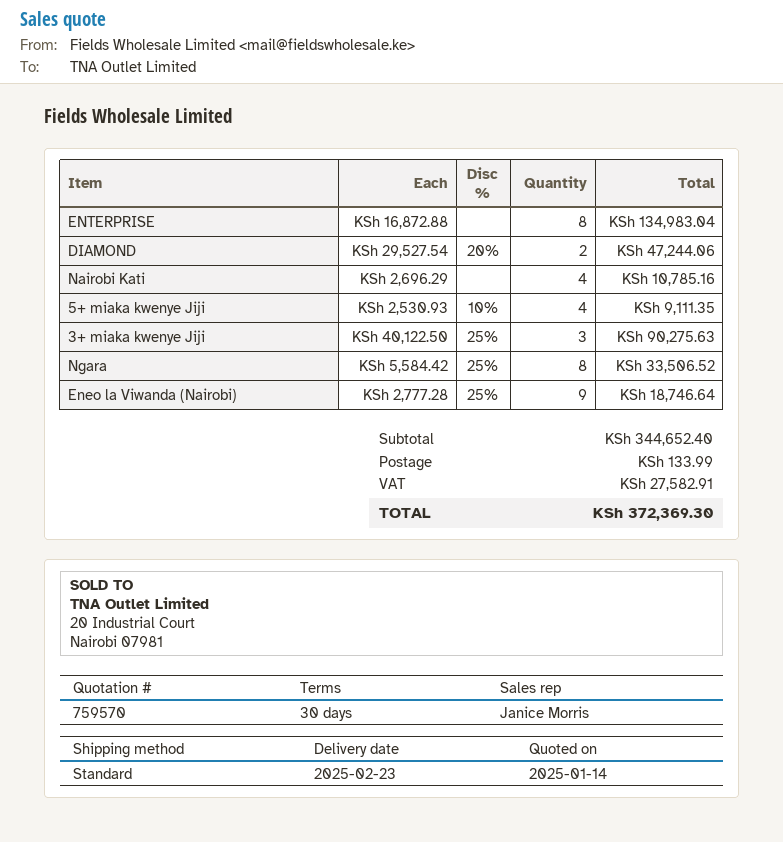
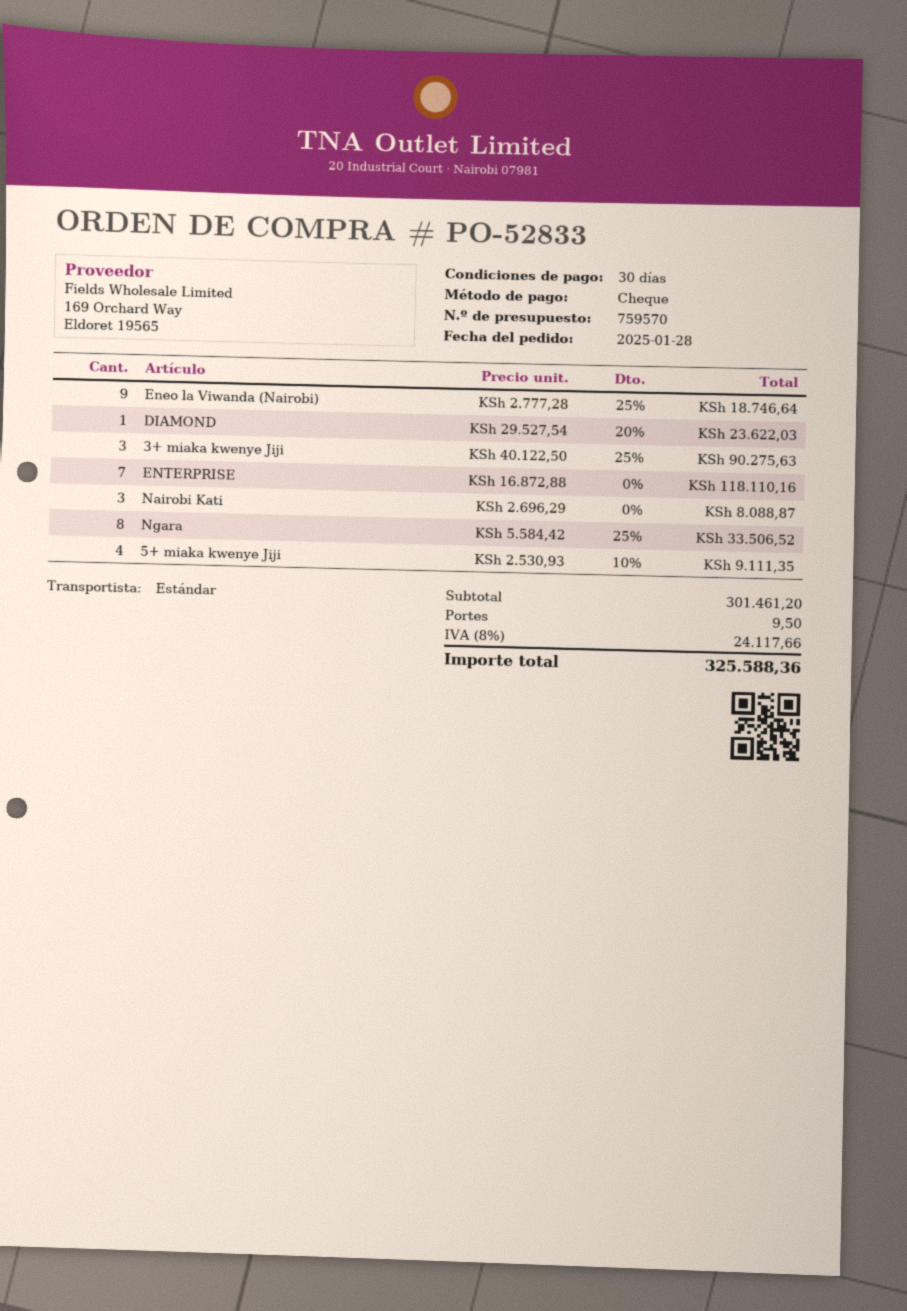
ENTERPRISE: 8 x 16872.88 = 134983.04 -> 7 x 16872.88 = 118110.16
DIAMOND: 2 x 29527.54 - 20% = 47244.06 -> 1 x 29527.54 - 20% = 23622.03
Nairobi Kati: 4 x 2696.29 = 10785.16 -> 3 x 2696.29 = 8088.87
subtotal: 344652.40 -> 301461.20
shipping: 133.99 -> 9.50
tax: 27582.91 -> 24117.66
total: 372369.30 -> 325588.36

